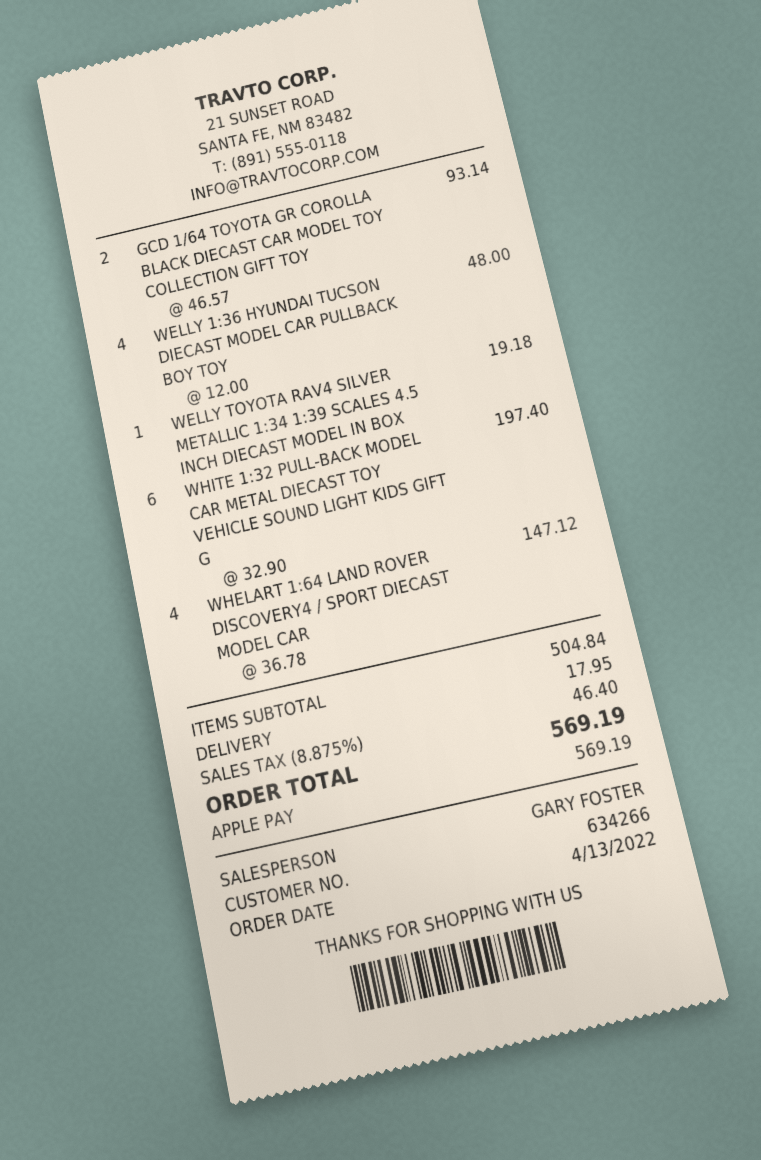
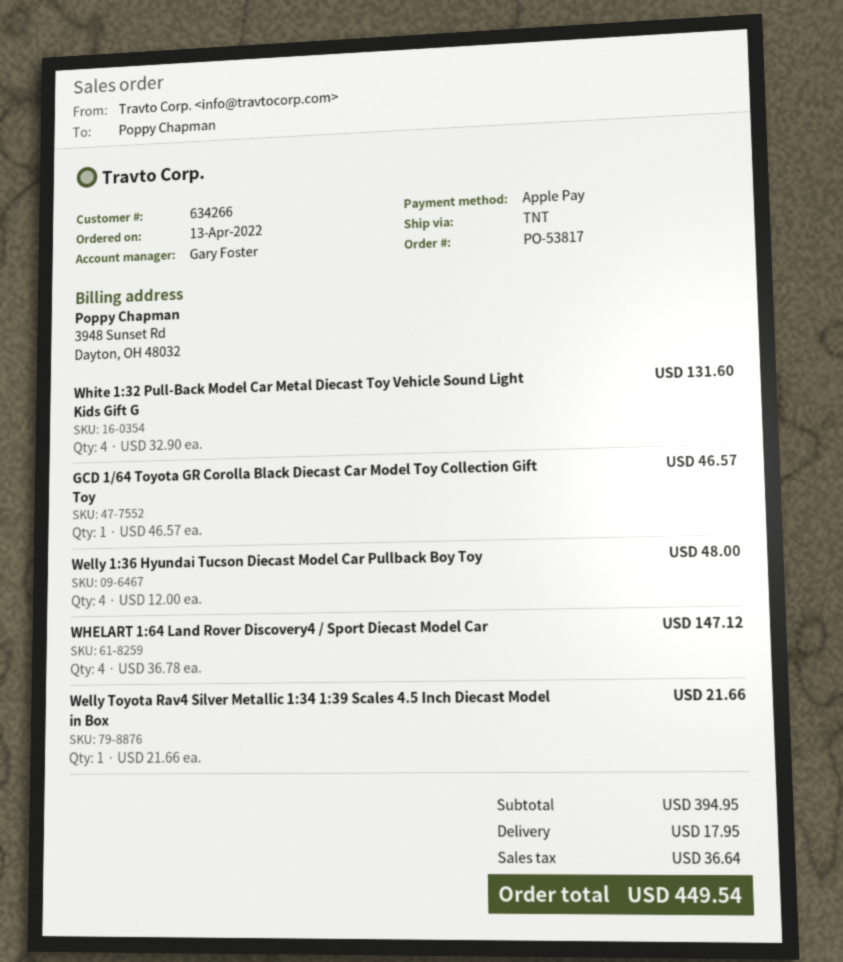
GCD 1/64 TOYOTA GR COROLLA BLACK DIECAST CAR MODEL TOY COLLECTION GIFT TOY: 2 x 46.57 = 93.14 -> 1 x 46.57 = 46.57
WELLY TOYOTA RAV4 SILVER METALLIC 1:34 1:39 SCALES 4.5 INCH DIECAST MODEL IN BOX: 1 x 19.18 = 19.18 -> 1 x 21.66 = 21.66
WHITE 1:32 PULL-BACK MODEL CAR METAL DIECAST TOY VEHICLE SOUND LIGHT KIDS GIFT G: 6 x 32.90 = 197.40 -> 4 x 32.90 = 131.60
subtotal: 504.84 -> 394.95
tax: 46.40 -> 36.64
total: 569.19 -> 449.54

